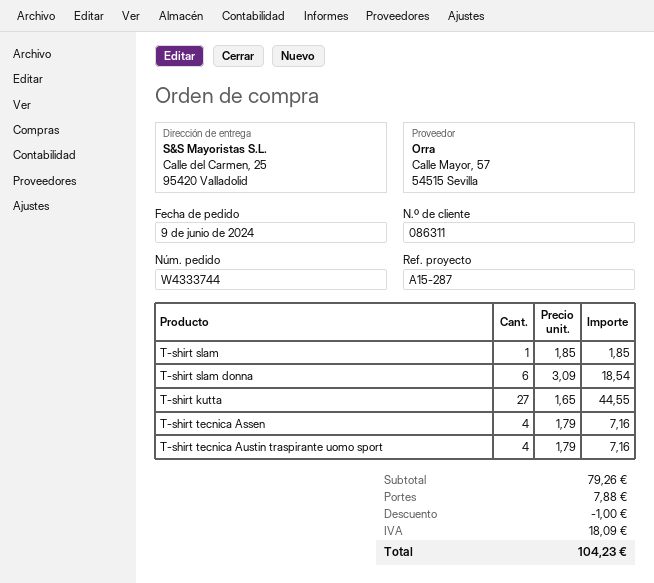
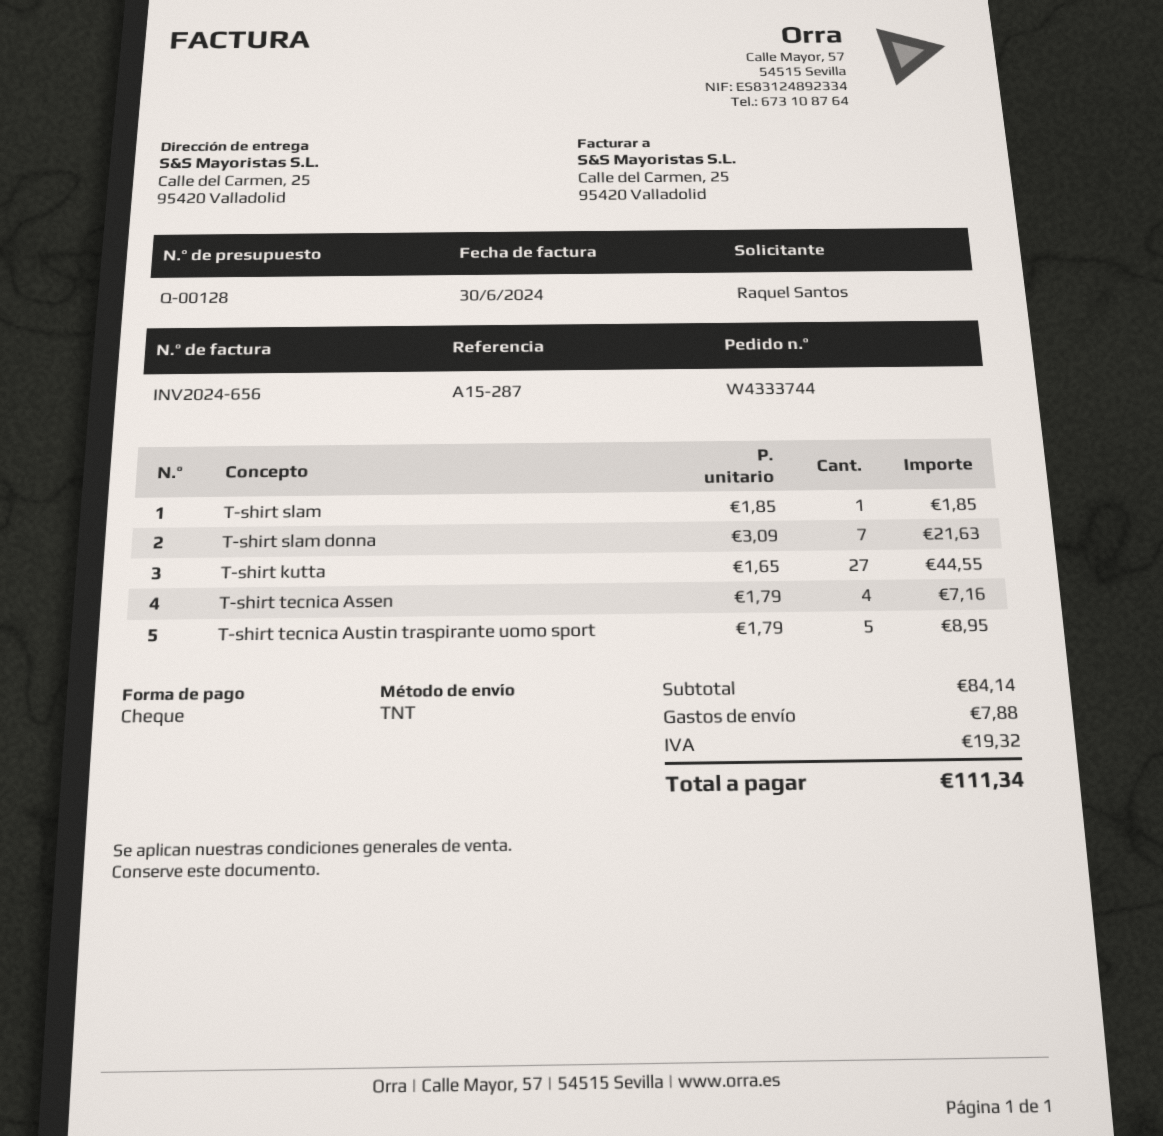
T-shirt slam donna: 6 x 3.09 = 18.54 -> 7 x 3.09 = 21.63
T-shirt tecnica Austin traspirante uomo sport: 4 x 1.79 = 7.16 -> 5 x 1.79 = 8.95
subtotal: 79.26 -> 84.14
discount: 1.00 -> none
tax: 18.09 -> 19.32
total: 104.23 -> 111.34

